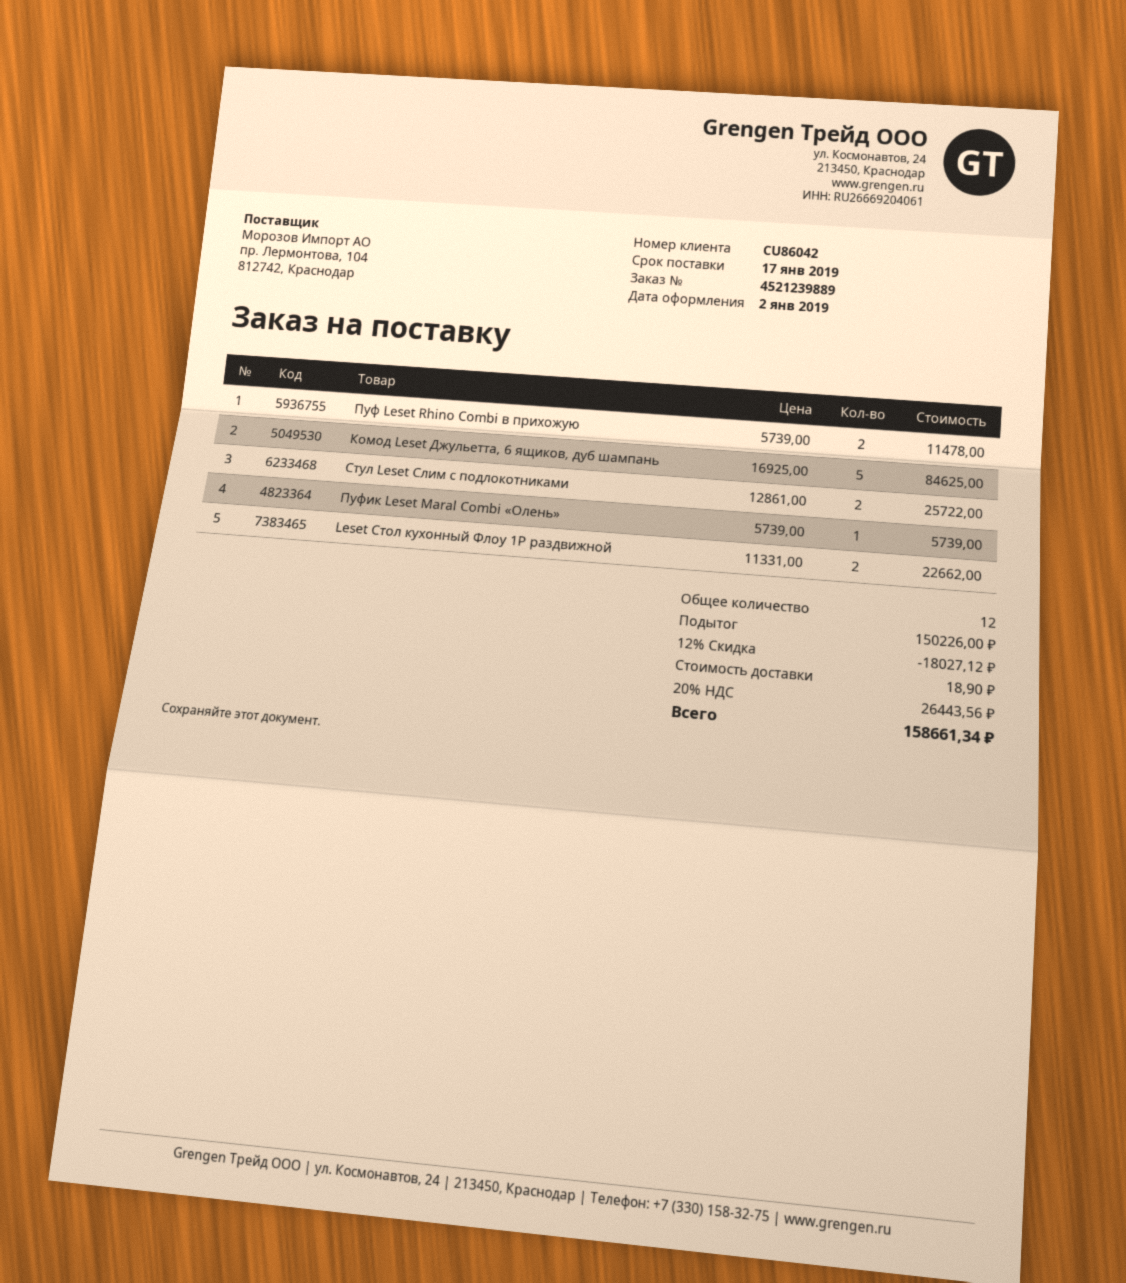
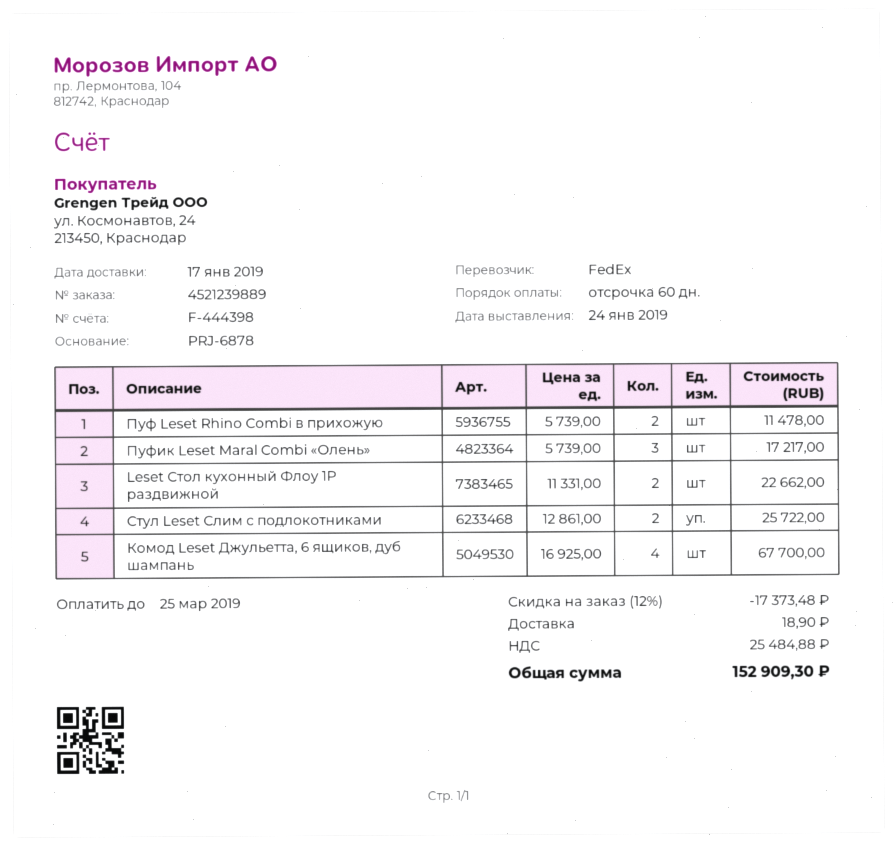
Комод Leset Джульетта, 6 ящиков, дуб шампань: 5 x 16925.00 = 84625.00 -> 4 x 16925.00 = 67700.00
Пуфик Leset Maral Combi «Олень»: 1 x 5739.00 = 5739.00 -> 3 x 5739.00 = 17217.00
discount: 12% = 18027.12 -> 12% = 17373.48
tax: 26443.56 -> 25484.88
total: 158661.34 -> 152909.30

